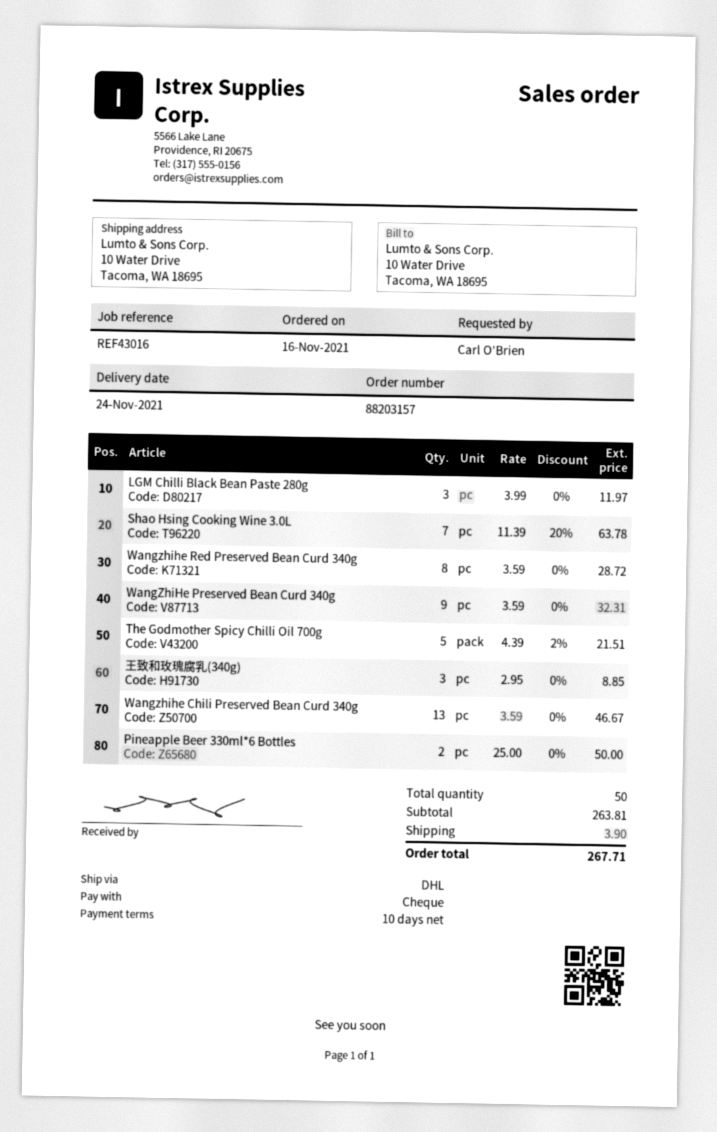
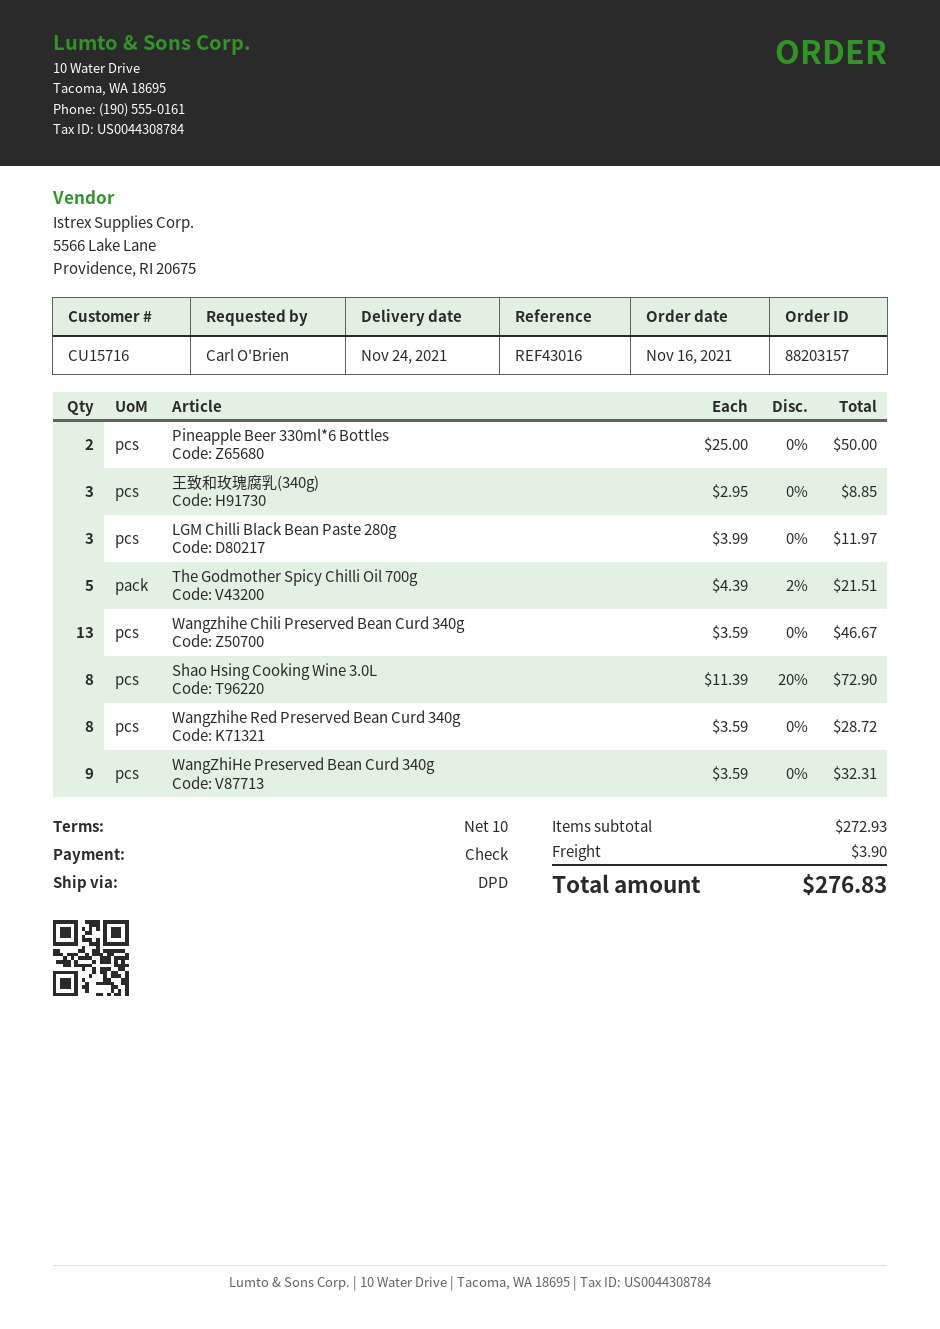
shipping method: DHL -> DPD
Shao Hsing Cooking Wine 3.0L: 7 x 11.39 - 20% = 63.78 -> 8 x 11.39 - 20% = 72.90
subtotal: 263.81 -> 272.93
total: 267.71 -> 276.83

